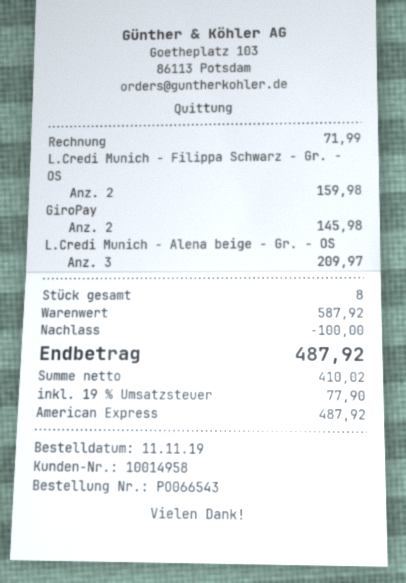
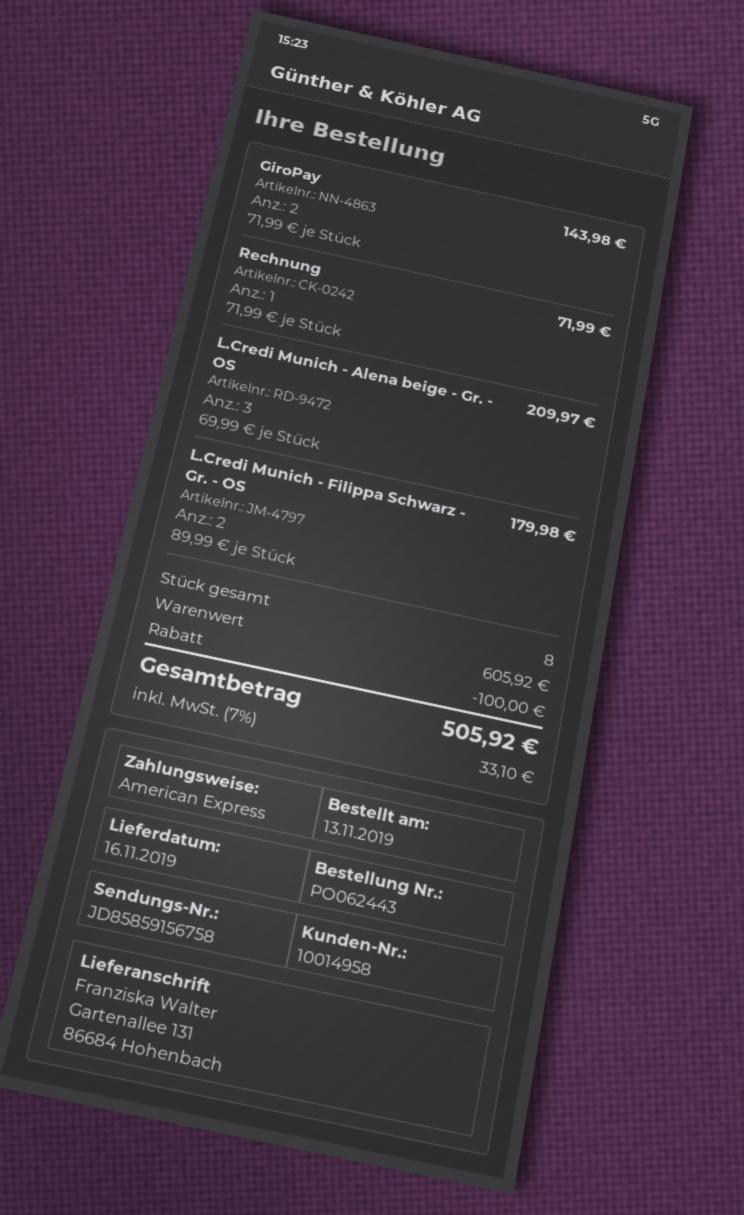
order number: PO066543 -> PO062443
order date: 2019-11-11 -> 2019-11-13
L.Credi Munich - Filippa Schwarz - Gr. - OS: 2 for 159.98 -> 2 for 179.98
GiroPay: 2 for 145.98 -> 2 for 143.98
subtotal: 587.92 -> 605.92
tax: 19% = 77.90 -> 7% = 33.10
total: 487.92 -> 505.92

